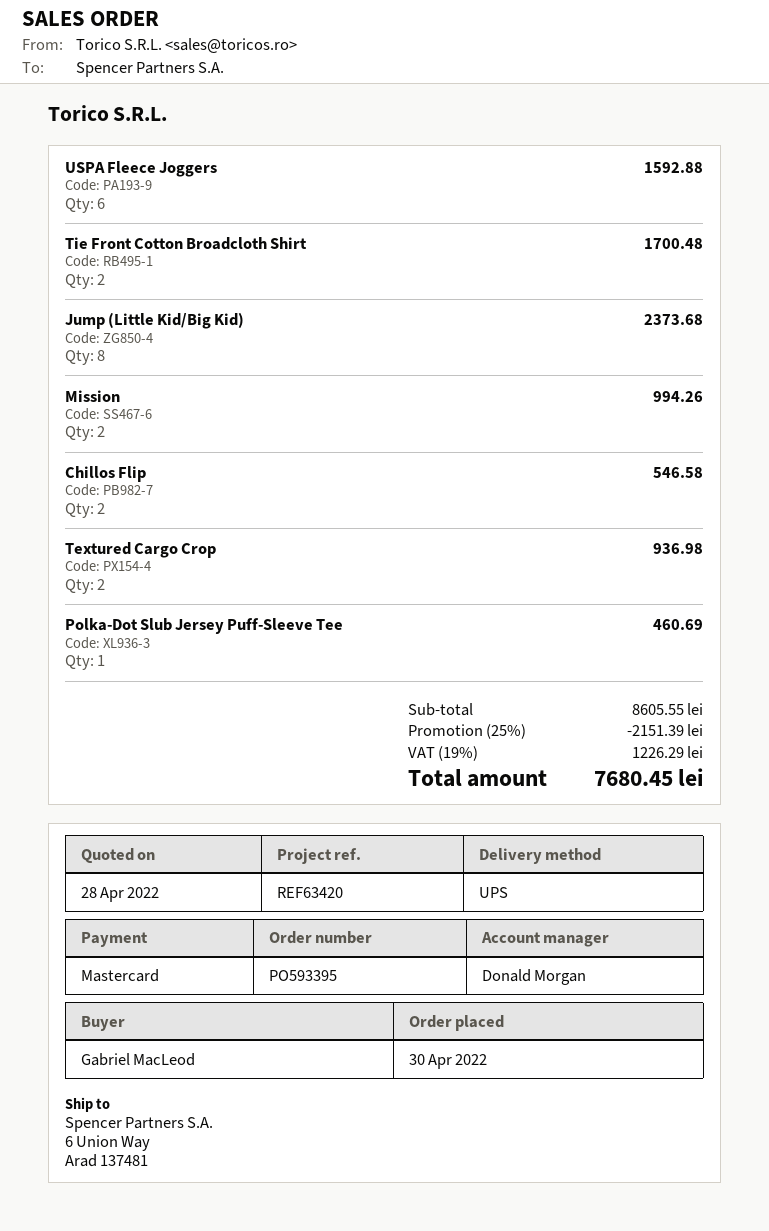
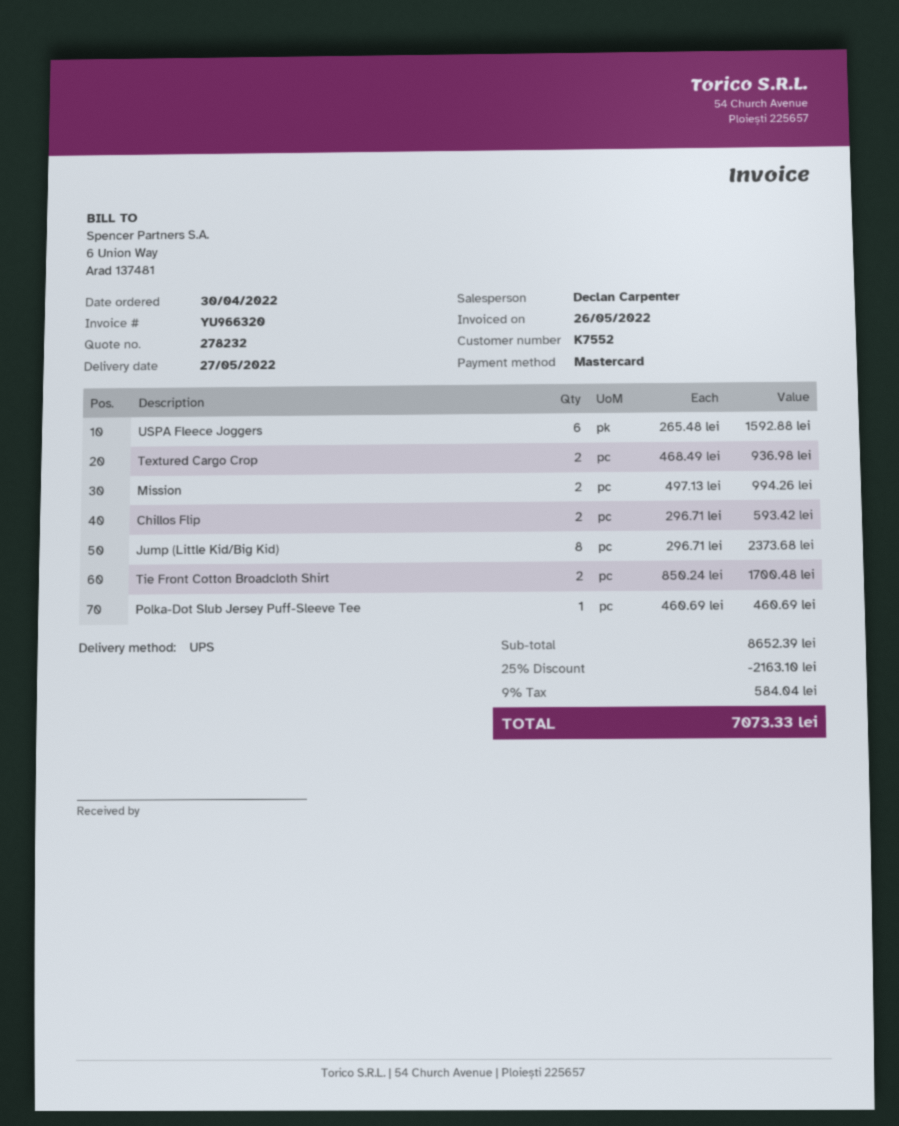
sales rep: Donald Morgan -> Declan Carpenter
Chillos Flip: 2 for 546.58 -> 2 for 593.42
subtotal: 8605.55 -> 8652.39
discount: 25% = 2151.39 -> 25% = 2163.10
tax: 19% = 1226.29 -> 9% = 584.04
total: 7680.45 -> 7073.33

